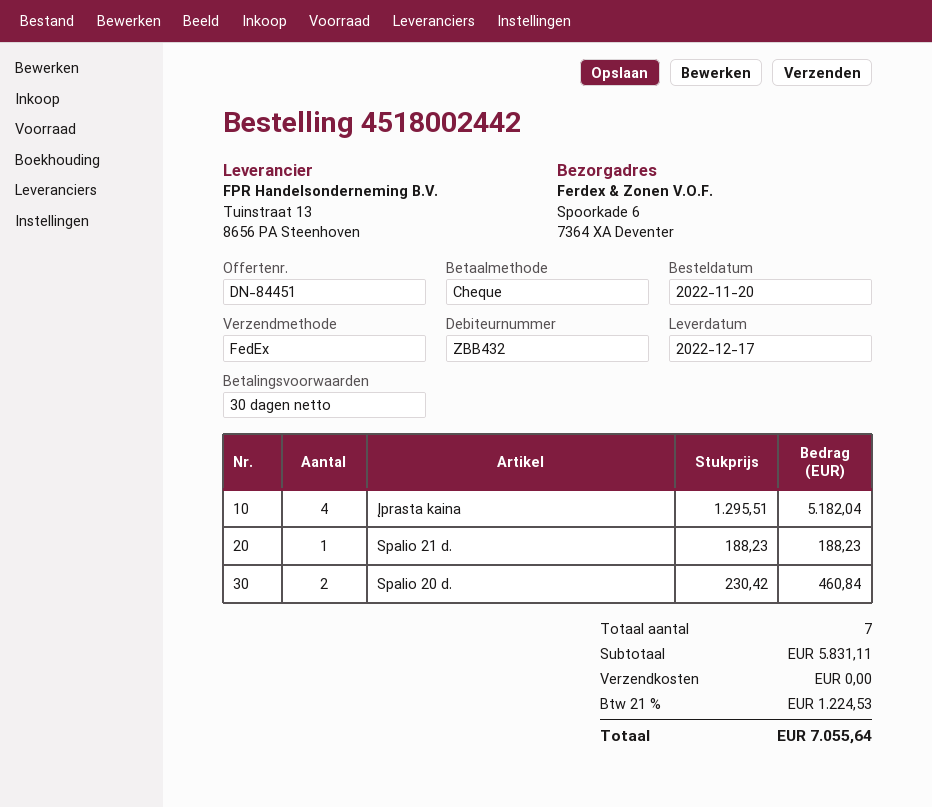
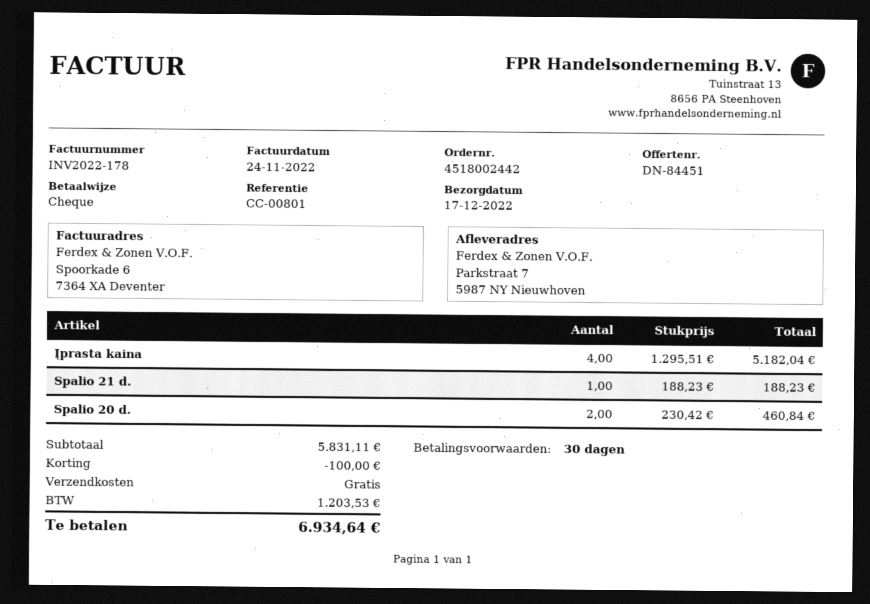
ship to: Spoorkade 6, 7364 XA Deventer -> Parkstraat 7, 5987 NY Nieuwhoven
discount: none -> 100.00
tax: 1224.53 -> 1203.53
total: 7055.64 -> 6934.64

